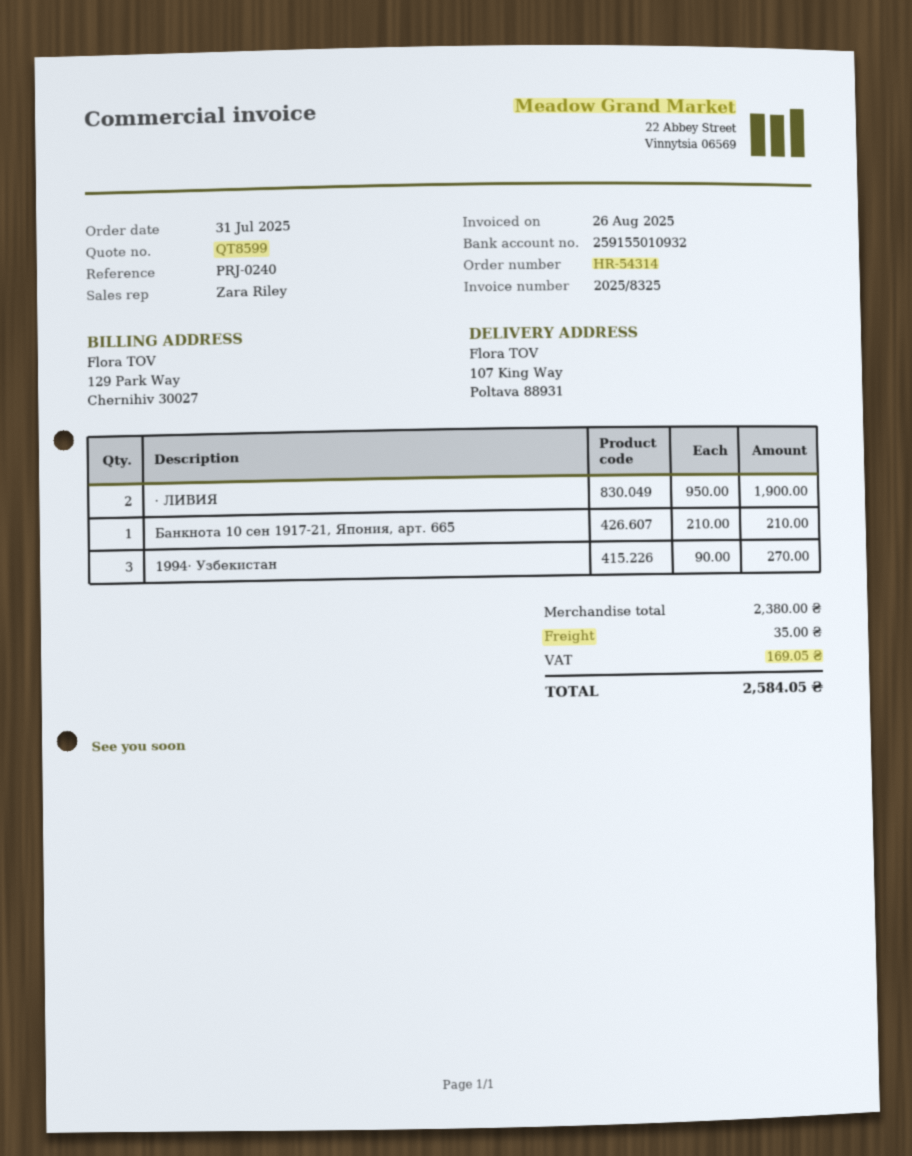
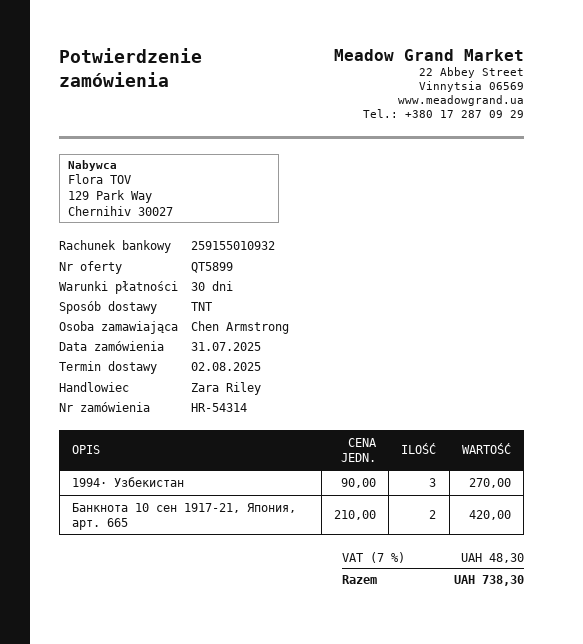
quote number: QT8599 -> QT5899
· ЛИВИЯ: 2 x 950.00 = 1900.00 -> none
Банкнота 10 сен 1917-21, Япония, арт. 665: 1 x 210.00 = 210.00 -> 2 x 210.00 = 420.00
shipping: 35.00 -> none
tax: 169.05 -> 48.30
total: 2584.05 -> 738.30

